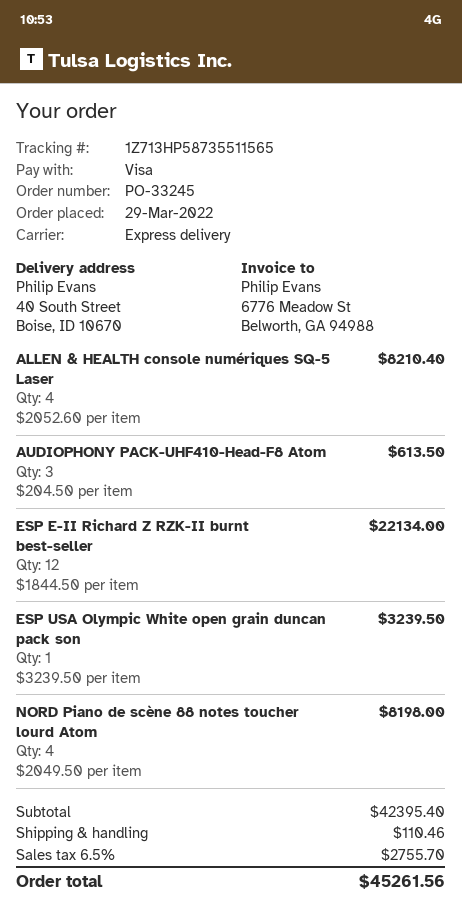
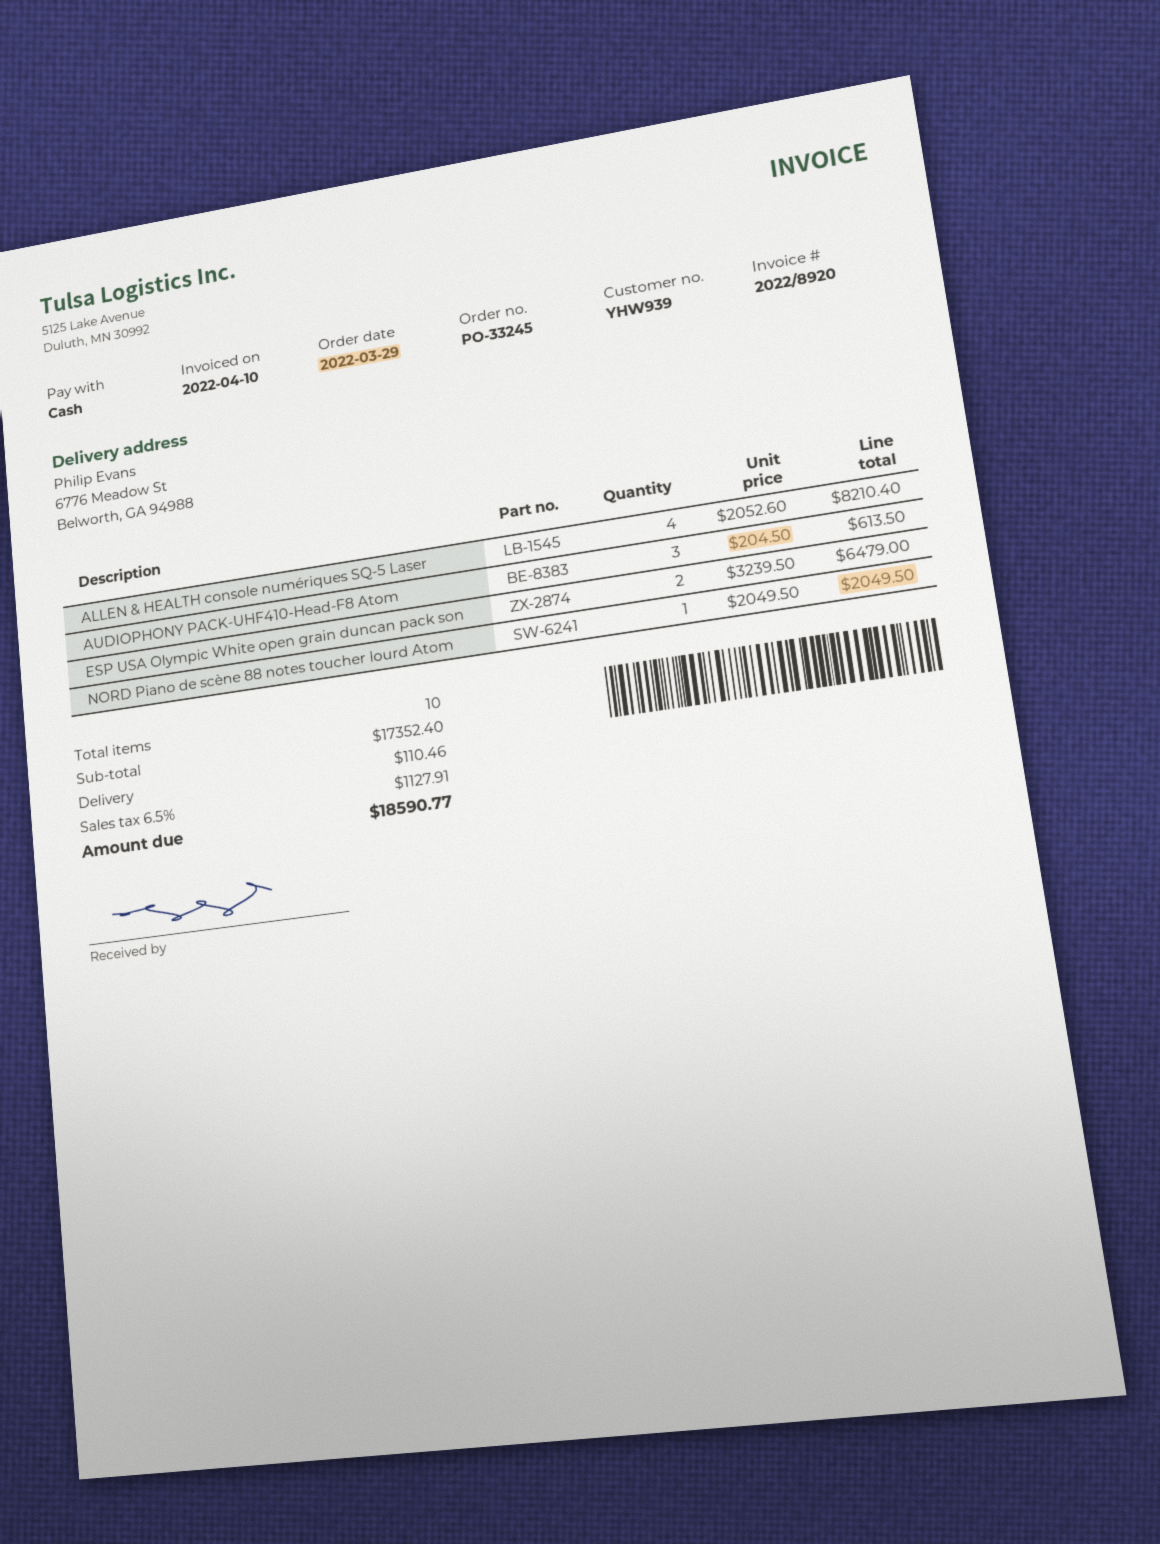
payment method: Visa -> cash
ship to: 40 South Street, Boise, ID 10670 -> 6776 Meadow St, Belworth, GA 94988
ESP E-II Richard Z RZK-II burnt best-seller: 12 x 1844.50 = 22134.00 -> none
ESP USA Olympic White open grain duncan pack son: 1 x 3239.50 = 3239.50 -> 2 x 3239.50 = 6479.00
NORD Piano de scène 88 notes toucher lourd Atom: 4 x 2049.50 = 8198.00 -> 1 x 2049.50 = 2049.50
subtotal: 42395.40 -> 17352.40
tax: 6.5% = 2755.70 -> 6.5% = 1127.91
total: 45261.56 -> 18590.77

